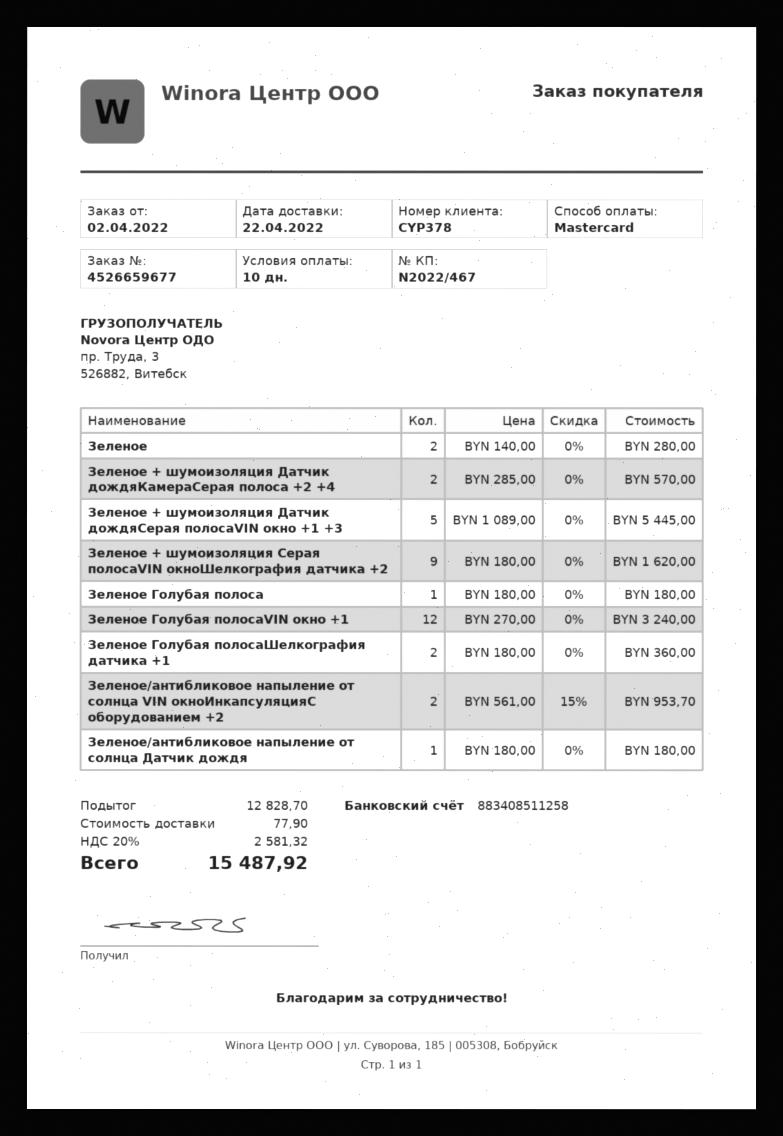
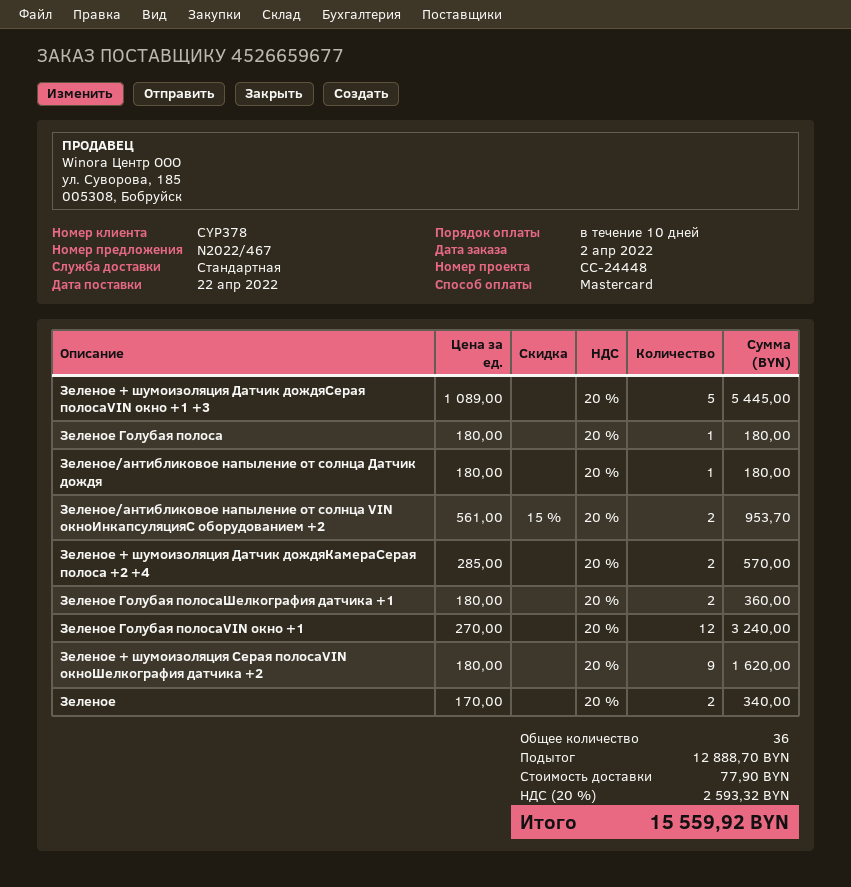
Зеленое: 2 x 140.00 = 280.00 -> 2 x 170.00 = 340.00
subtotal: 12828.70 -> 12888.70
tax: 20% = 2581.32 -> 20% = 2593.32
total: 15487.92 -> 15559.92

